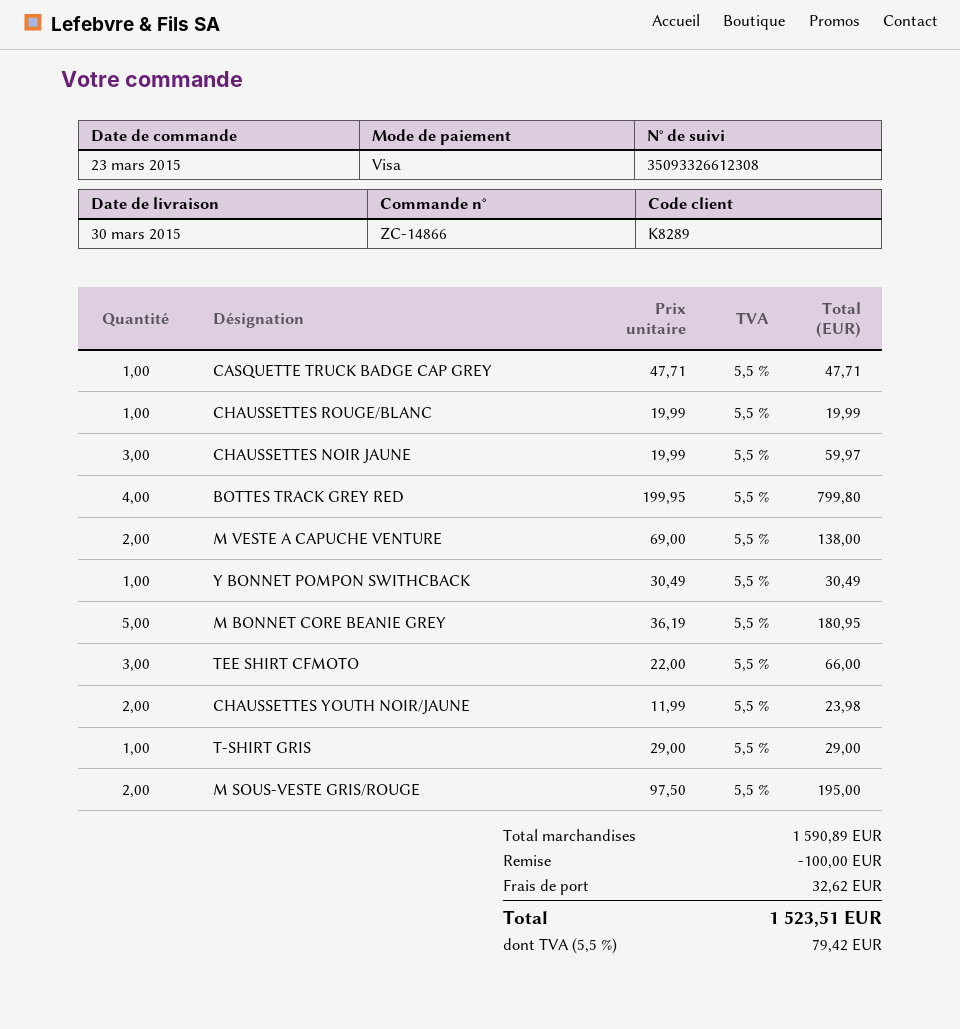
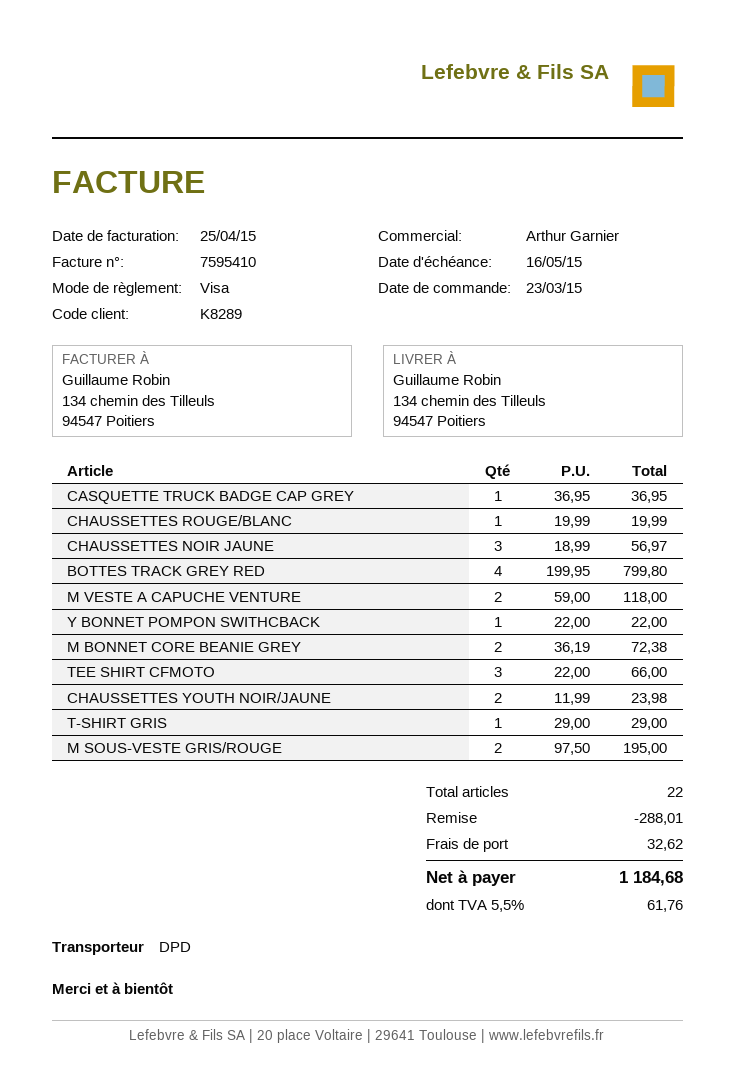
CASQUETTE TRUCK BADGE CAP GREY: 1 x 47.71 = 47.71 -> 1 x 36.95 = 36.95
CHAUSSETTES NOIR JAUNE: 3 x 19.99 = 59.97 -> 3 x 18.99 = 56.97
M VESTE A CAPUCHE VENTURE: 2 x 69.00 = 138.00 -> 2 x 59.00 = 118.00
Y BONNET POMPON SWITHCBACK: 1 x 30.49 = 30.49 -> 1 x 22.00 = 22.00
M BONNET CORE BEANIE GREY: 5 x 36.19 = 180.95 -> 2 x 36.19 = 72.38
discount: 100.00 -> 288.01
tax: 5.5% = 79.42 -> 5.5% = 61.76
total: 1523.51 -> 1184.68

